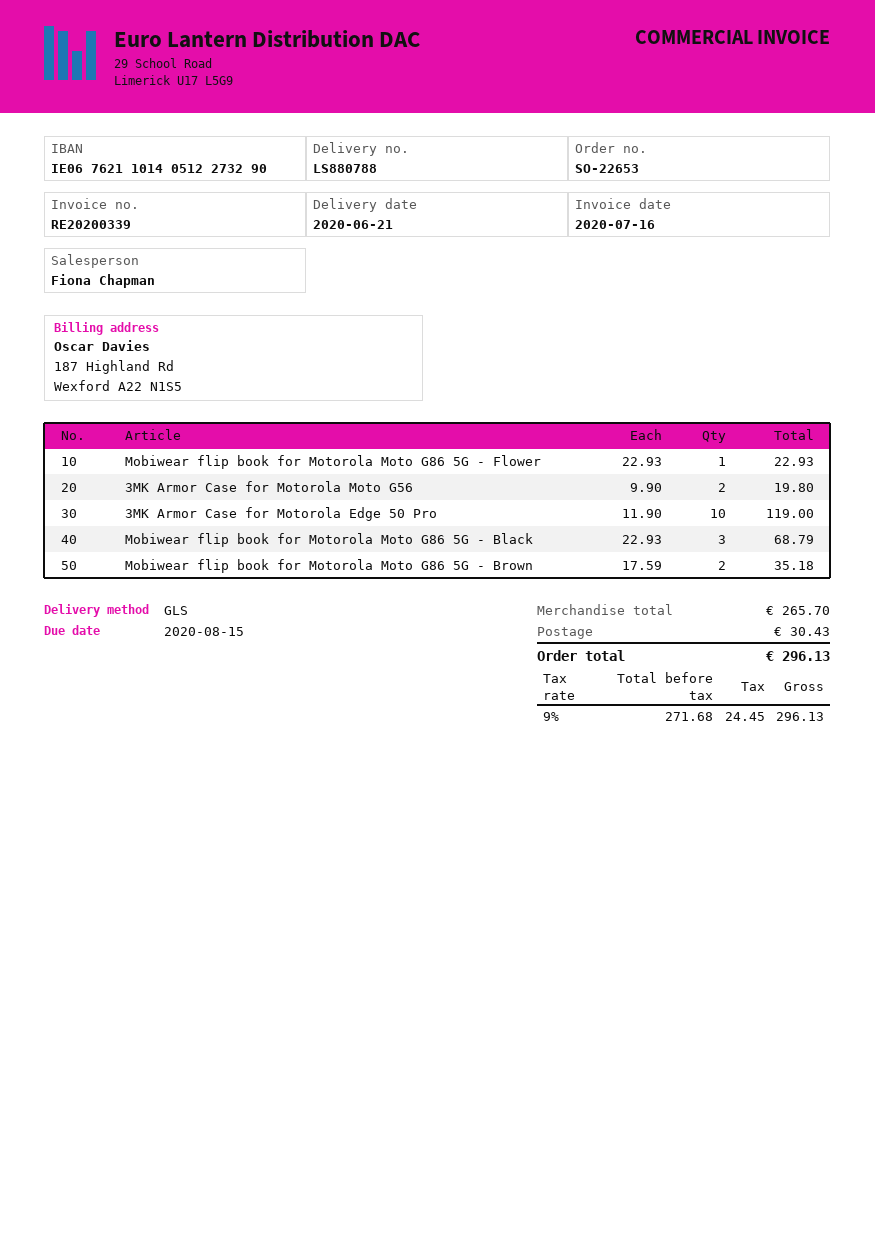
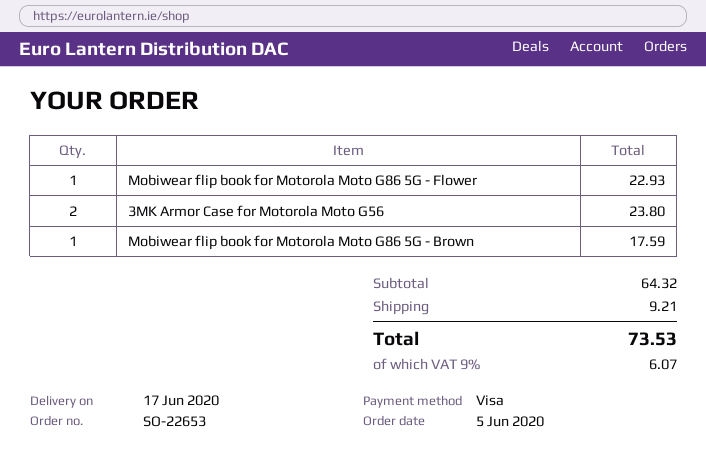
delivery date: 2020-06-21 -> 2020-06-17
3MK Armor Case for Motorola Moto G56: 2 for 19.80 -> 2 for 23.80
3MK Armor Case for Motorola Edge 50 Pro: 10 for 119.00 -> none
Mobiwear flip book for Motorola Moto G86 5G - Black: 3 for 68.79 -> none
Mobiwear flip book for Motorola Moto G86 5G - Brown: 2 for 35.18 -> 1 for 17.59
subtotal: 265.70 -> 64.32
shipping: 30.43 -> 9.21
tax: 9% = 24.45 -> 9% = 6.07
total: 296.13 -> 73.53

